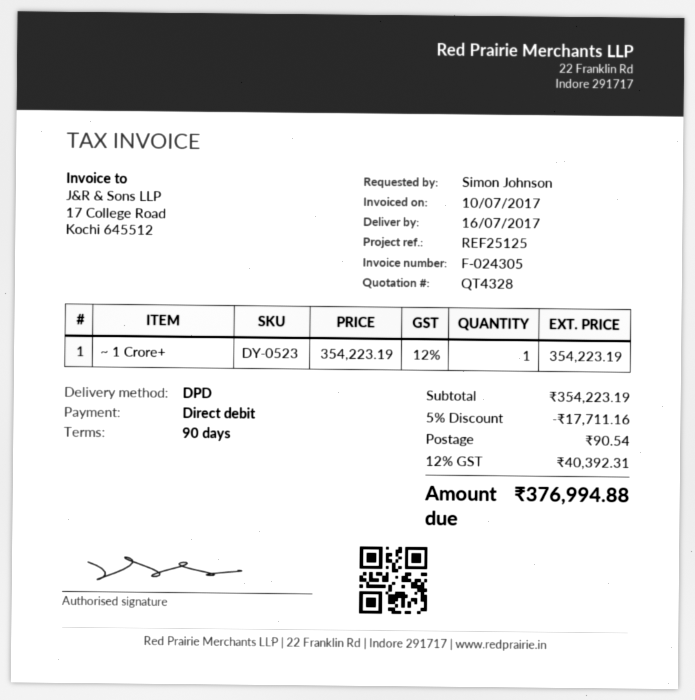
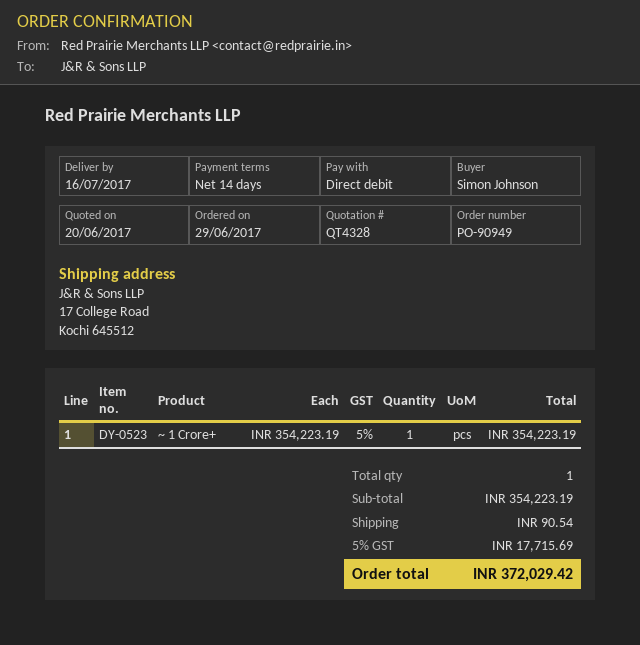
payment terms: 90 days -> 14 days
discount: 5% = 17711.16 -> none
tax: 12% = 40392.31 -> 5% = 17715.69
total: 376994.88 -> 372029.42

